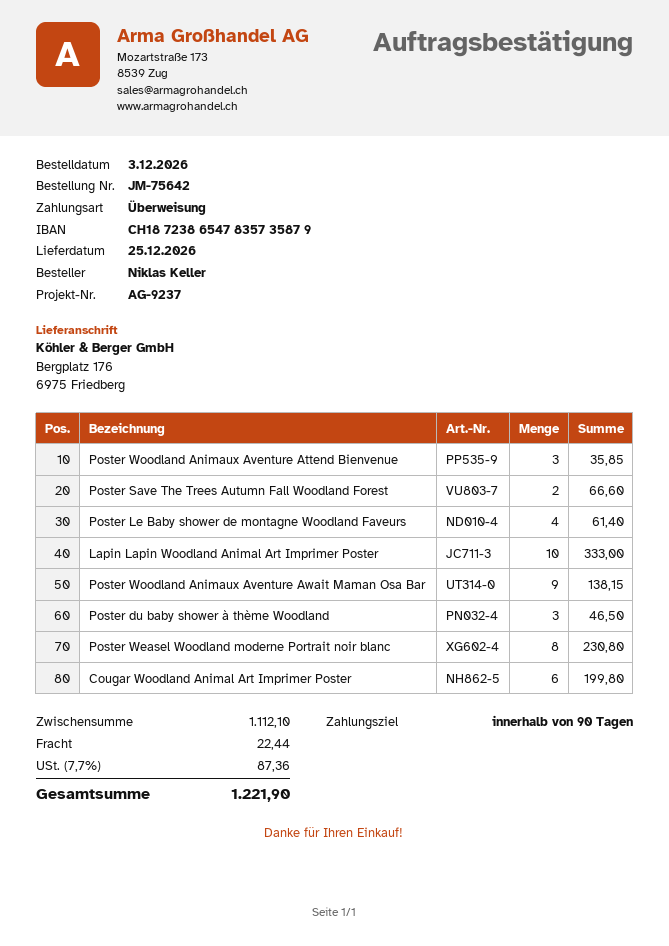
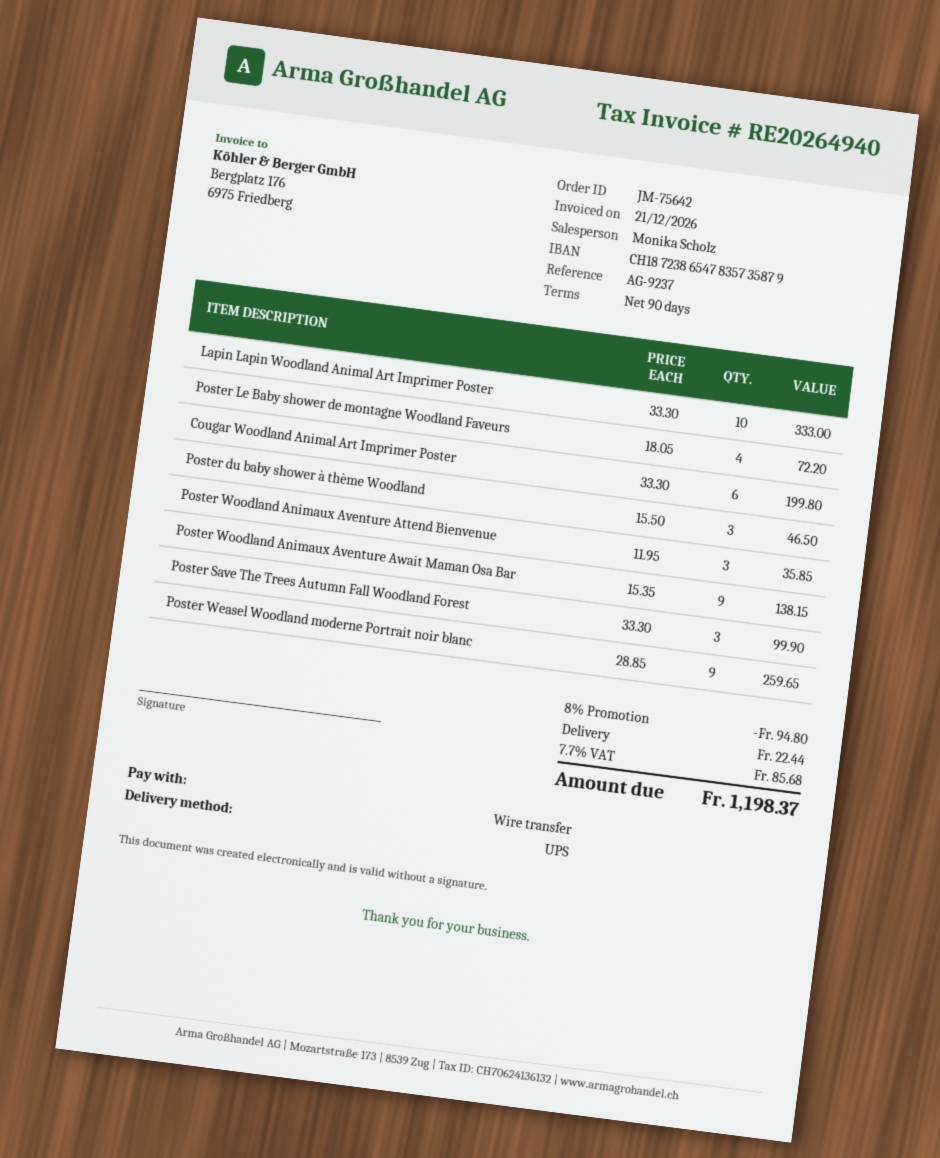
Poster Save The Trees Autumn Fall Woodland Forest: 2 for 66.60 -> 3 for 99.90
Poster Le Baby shower de montagne Woodland Faveurs: 4 for 61.40 -> 4 for 72.20
Poster Weasel Woodland moderne Portrait noir blanc: 8 for 230.80 -> 9 for 259.65
discount: none -> 8% = 94.80
tax: 7.7% = 87.36 -> 7.7% = 85.68
total: 1221.90 -> 1198.37

